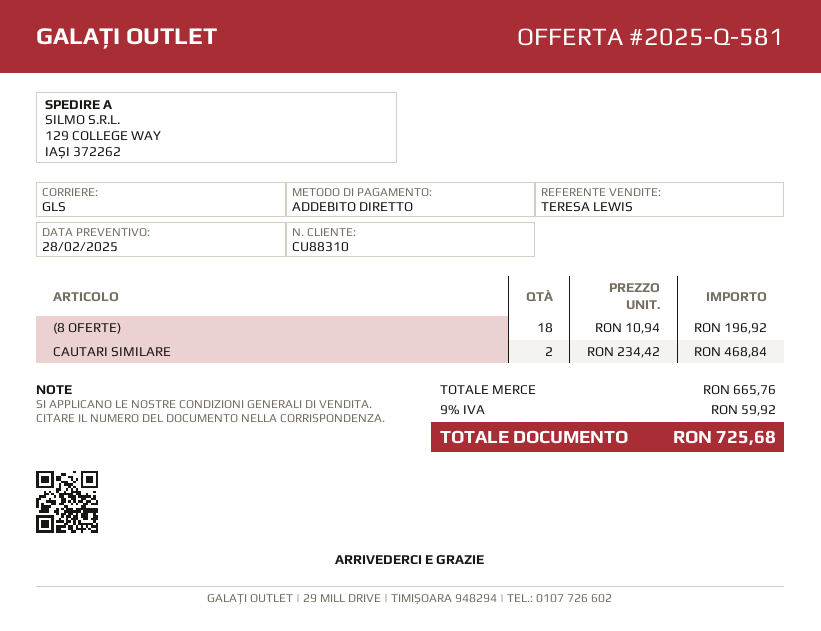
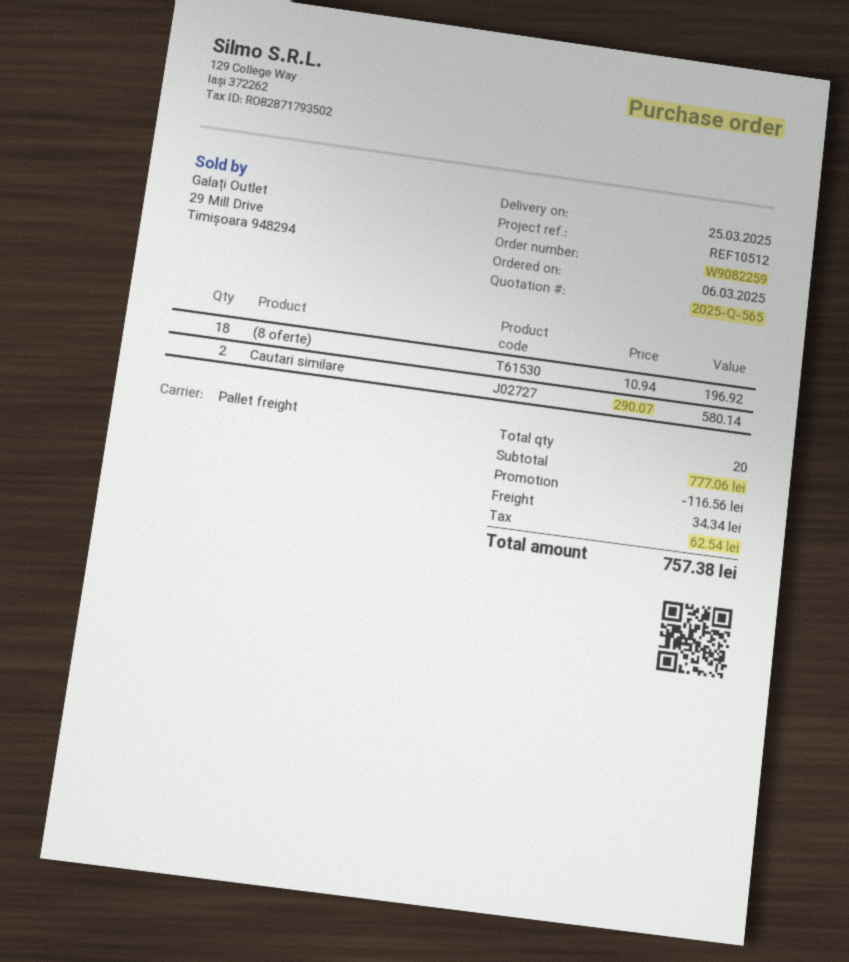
quote number: 2025-Q-581 -> 2025-Q-565
shipping method: GLS -> pallet freight
CAUTARI SIMILARE: 2 x 234.42 = 468.84 -> 2 x 290.07 = 580.14
subtotal: 665.76 -> 777.06
discount: none -> 116.56
shipping: none -> 34.34
tax: 59.92 -> 62.54
total: 725.68 -> 757.38

